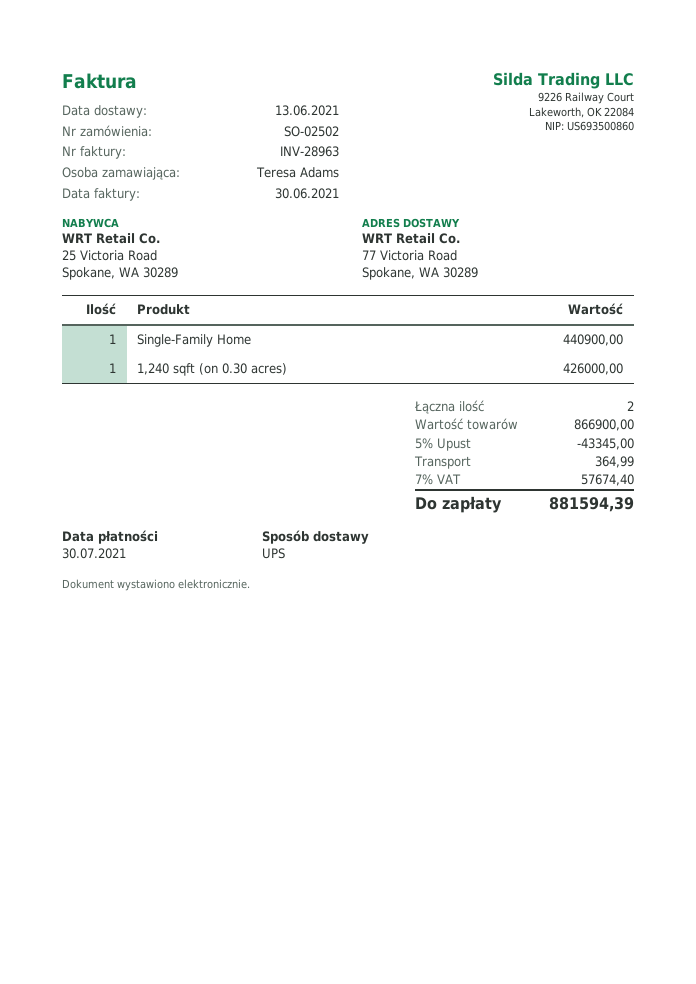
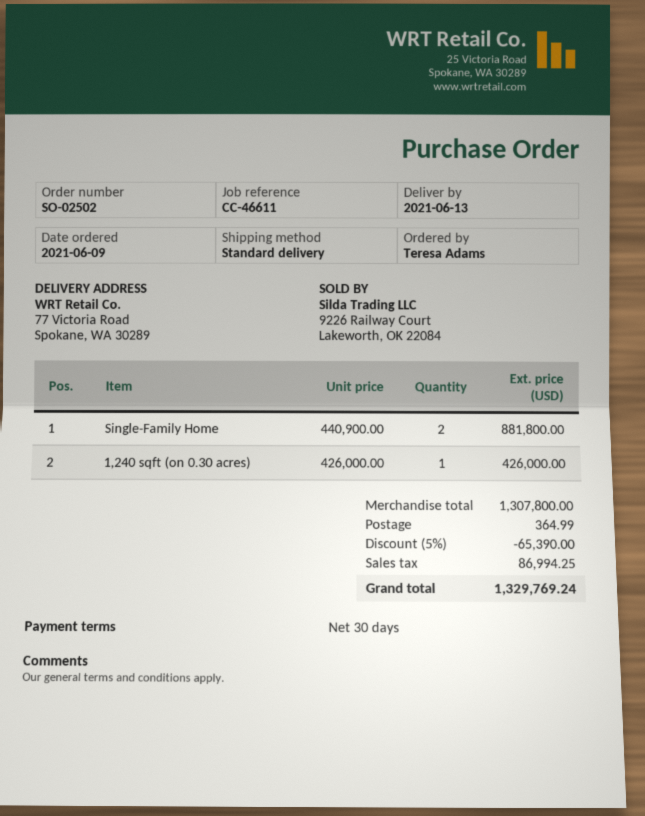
shipping method: UPS -> standard
Single-Family Home: 1 for 440900.00 -> 2 for 881800.00
subtotal: 866900.00 -> 1307800.00
discount: 5% = 43345.00 -> 5% = 65390.00
tax: 57674.40 -> 86994.25
total: 881594.39 -> 1329769.24

